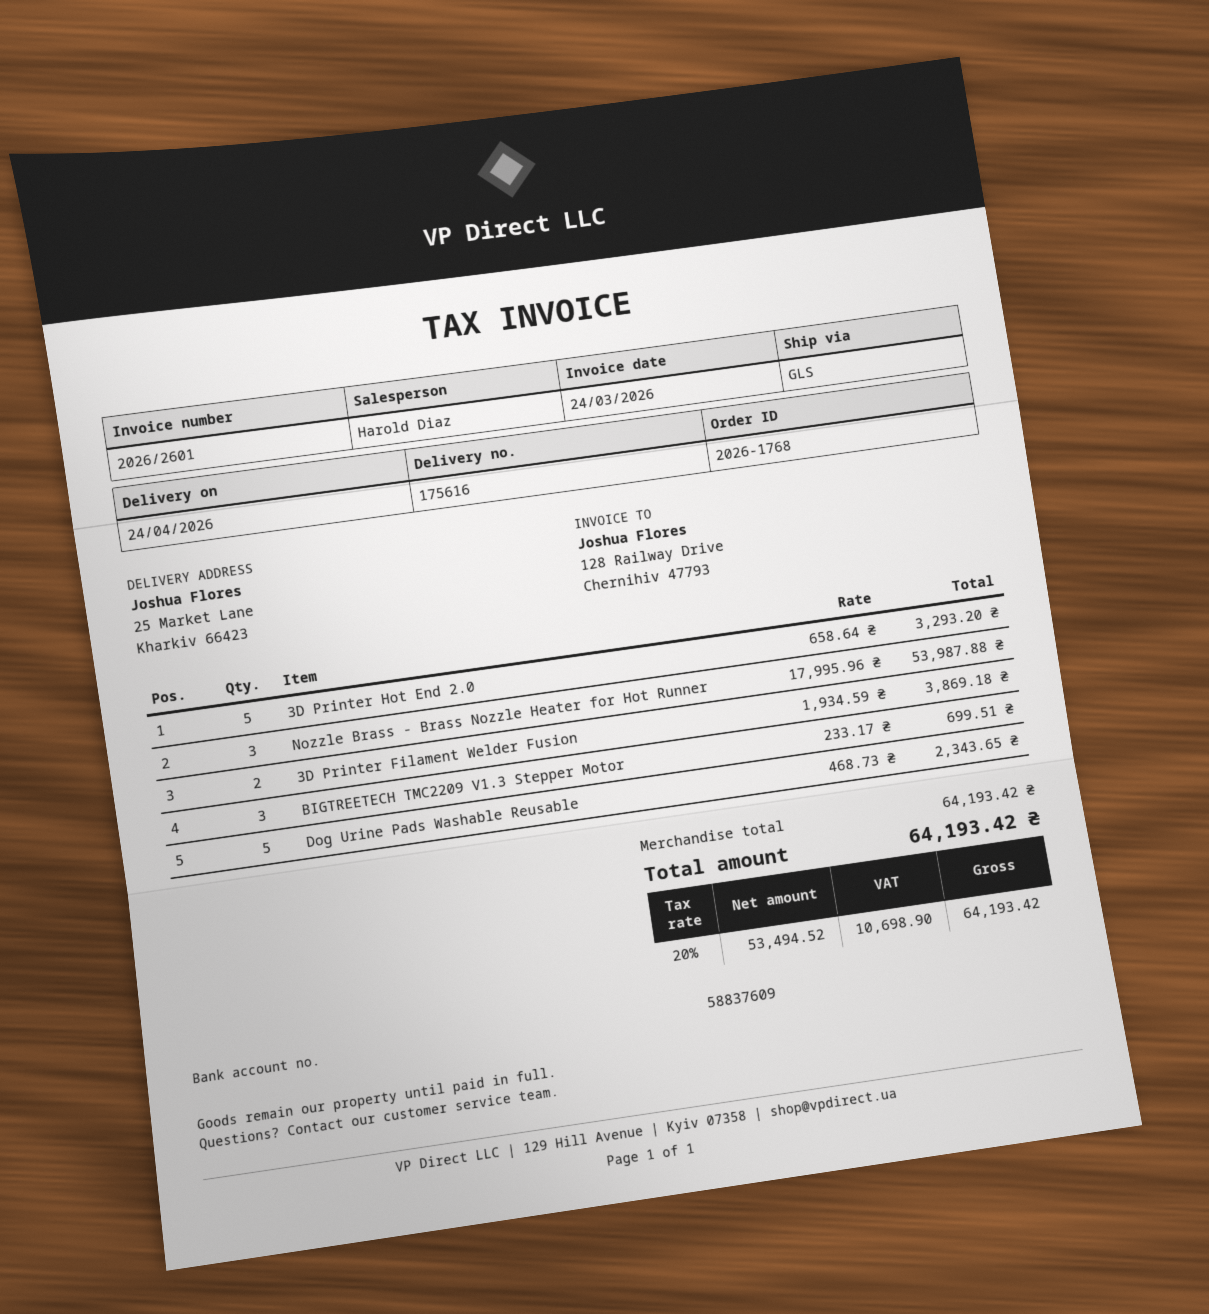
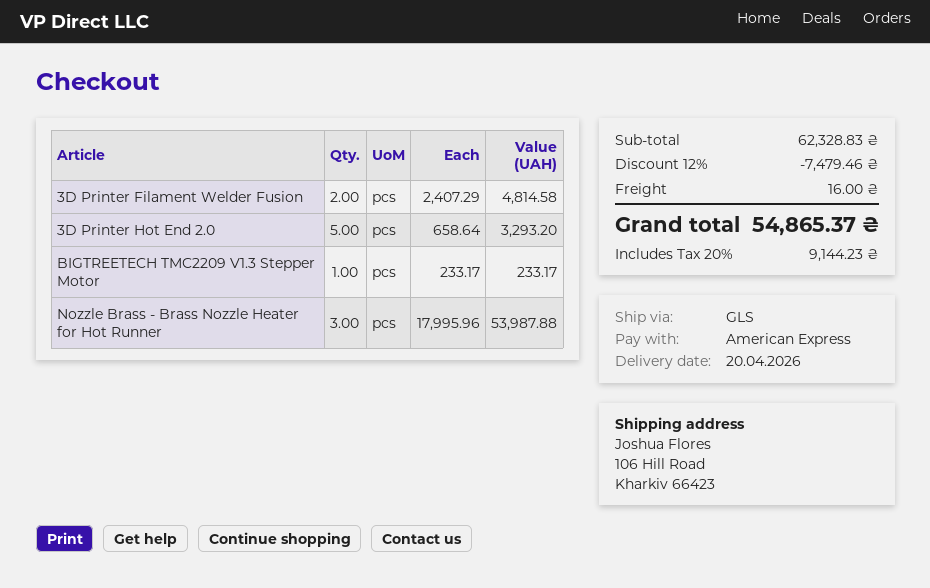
delivery date: 2026-04-24 -> 2026-04-20
ship to: 25 Market Lane, Kharkiv 66423 -> 106 Hill Road, Kharkiv 66423
3D Printer Filament Welder Fusion: 2 x 1934.59 = 3869.18 -> 2 x 2407.29 = 4814.58
BIGTREETECH TMC2209 V1.3 Stepper Motor: 3 x 233.17 = 699.51 -> 1 x 233.17 = 233.17
Dog Urine Pads Washable Reusable: 5 x 468.73 = 2343.65 -> none
subtotal: 64193.42 -> 62328.83
discount: none -> 12% = 7479.46
shipping: none -> 16.00
tax: 20% = 10698.90 -> 20% = 9144.23
total: 64193.42 -> 54865.37

